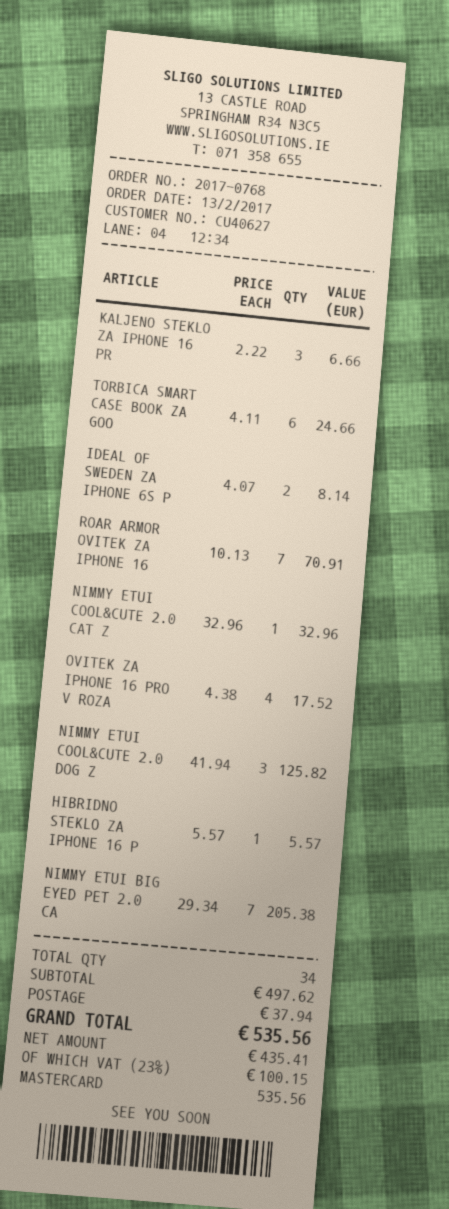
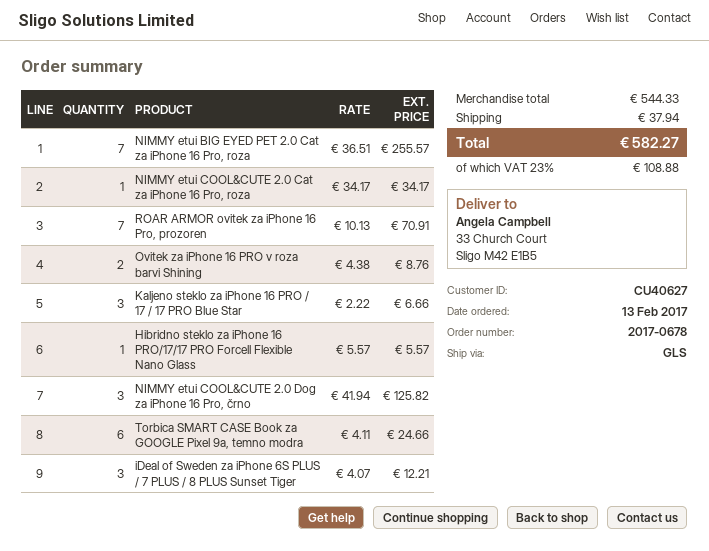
order number: 2017-0768 -> 2017-0678
IDEAL OF SWEDEN ZA IPHONE 6S P: 2 x 4.07 = 8.14 -> 3 x 4.07 = 12.21
NIMMY ETUI COOL&CUTE 2.0 CAT Z: 1 x 32.96 = 32.96 -> 1 x 34.17 = 34.17
OVITEK ZA IPHONE 16 PRO V ROZA: 4 x 4.38 = 17.52 -> 2 x 4.38 = 8.76
NIMMY ETUI BIG EYED PET 2.0 CA: 7 x 29.34 = 205.38 -> 7 x 36.51 = 255.57
subtotal: 497.62 -> 544.33
tax: 23% = 100.15 -> 23% = 108.88
total: 535.56 -> 582.27

